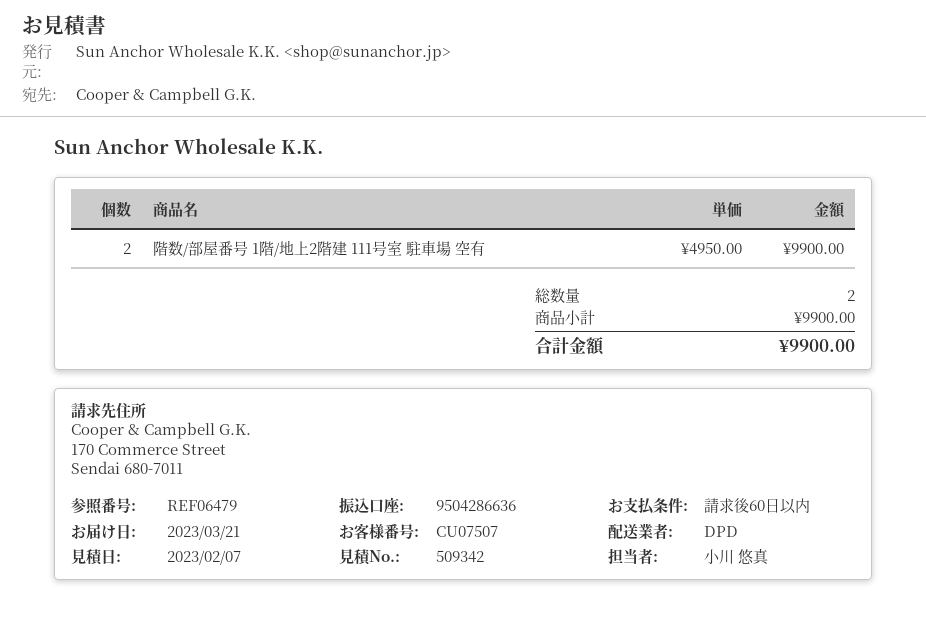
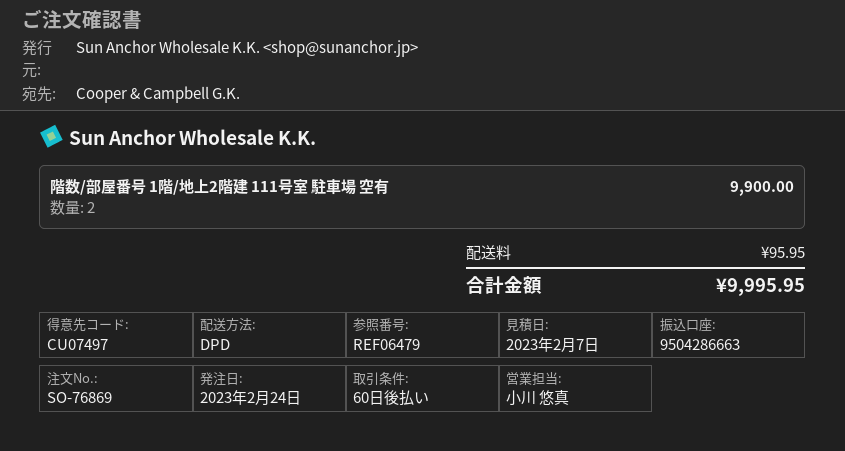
customer number: CU07507 -> CU07497
bank account: 9504286636 -> 9504286663
shipping: none -> 95.95
total: 9900.00 -> 9995.95

